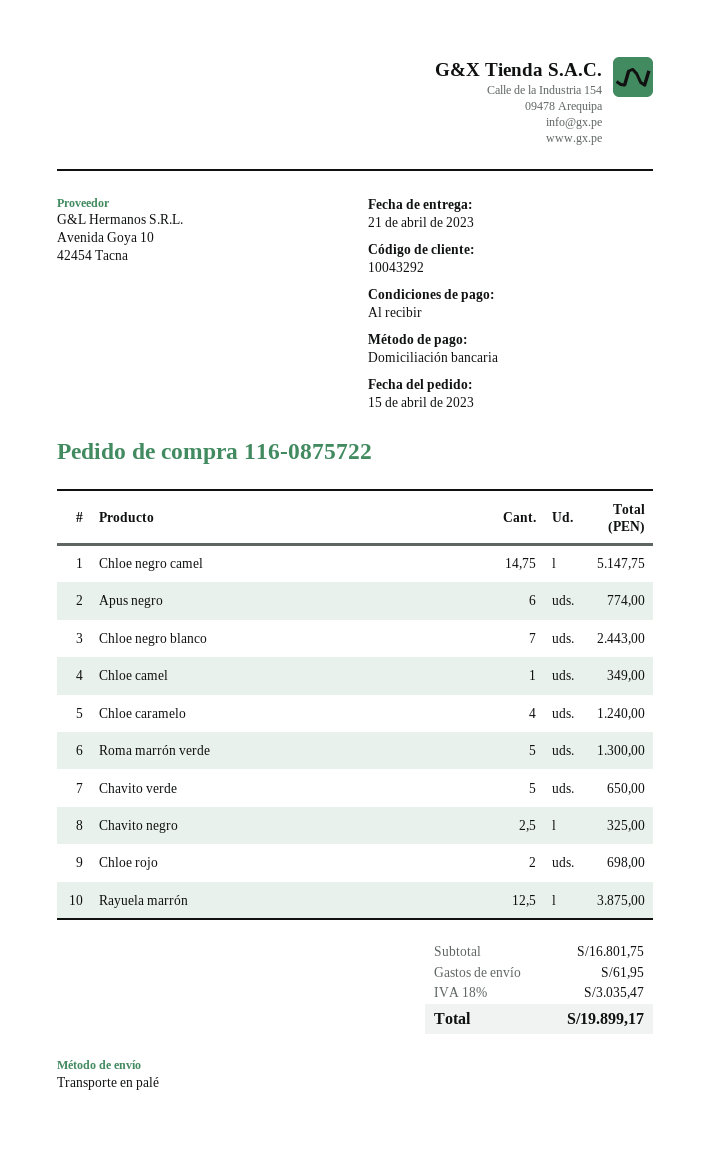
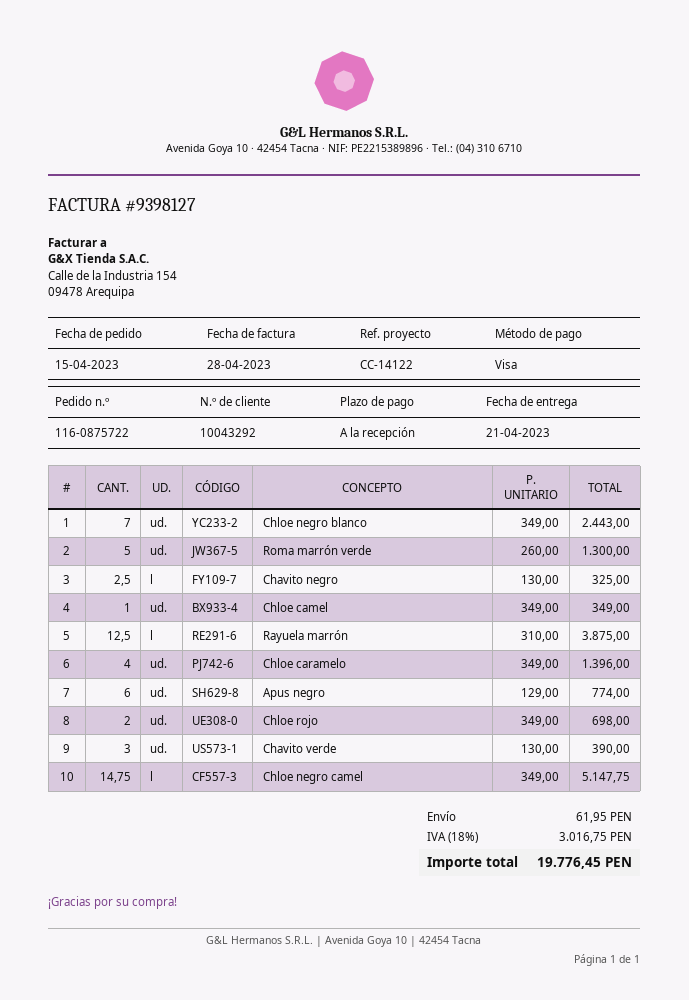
payment method: direct debit -> Visa
Chloe caramelo: 4 for 1240.00 -> 4 for 1396.00
Chavito verde: 5 for 650.00 -> 3 for 390.00
tax: 18% = 3035.47 -> 18% = 3016.75
total: 19899.17 -> 19776.45

